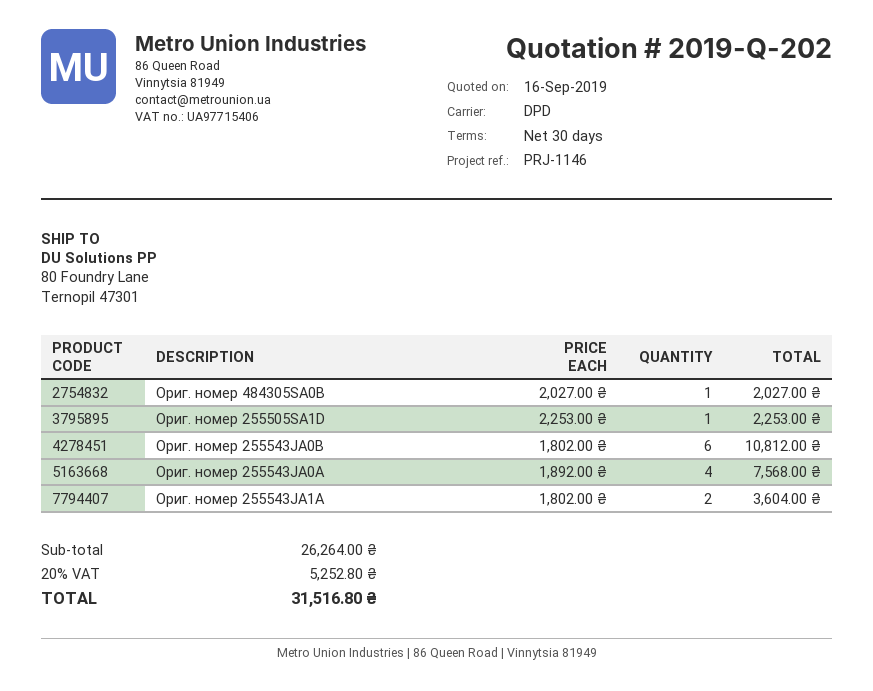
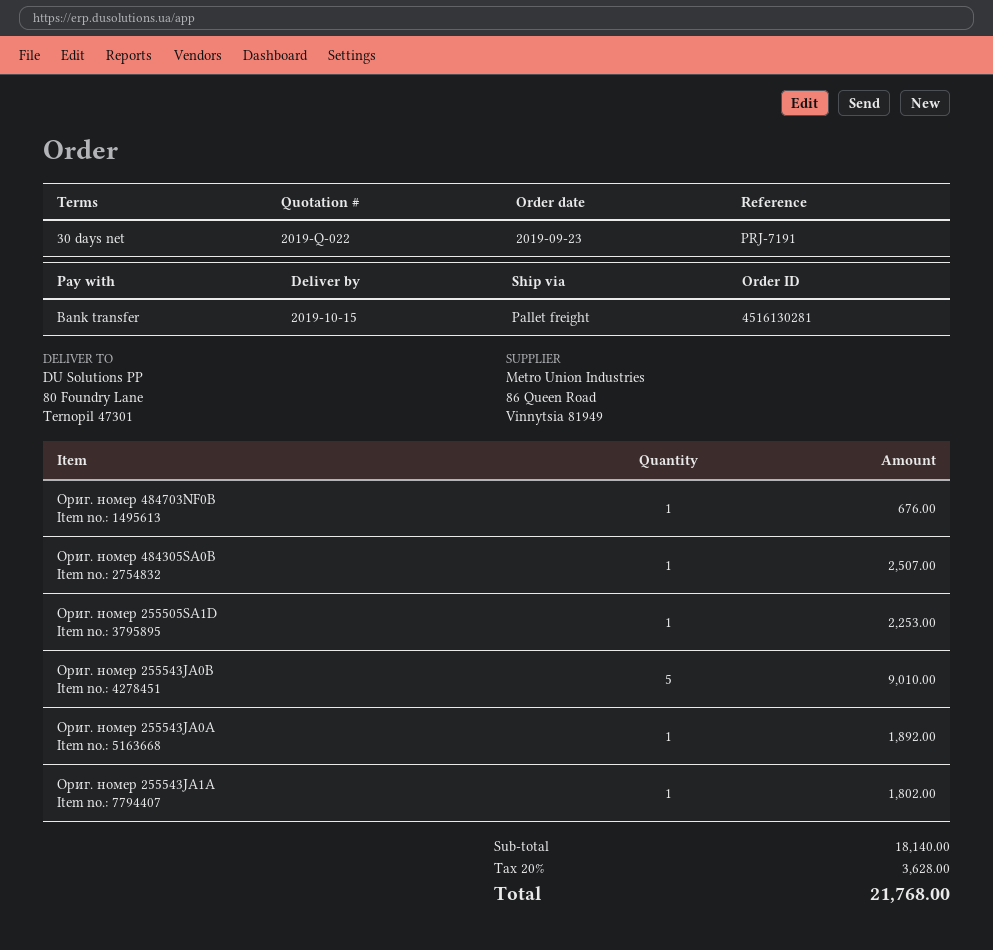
quote number: 2019-Q-202 -> 2019-Q-022
reference: PRJ-1146 -> PRJ-7191
shipping method: DPD -> pallet freight
Ориг. номер 484305SA0B: 1 for 2027.00 -> 1 for 2507.00
Ориг. номер 255543JA0B: 6 for 10812.00 -> 5 for 9010.00
Ориг. номер 255543JA0A: 4 for 7568.00 -> 1 for 1892.00
Ориг. номер 255543JA1A: 2 for 3604.00 -> 1 for 1802.00
Ориг. номер 484703NF0B: none -> 1 for 676.00
subtotal: 26264.00 -> 18140.00
tax: 20% = 5252.80 -> 20% = 3628.00
total: 31516.80 -> 21768.00

